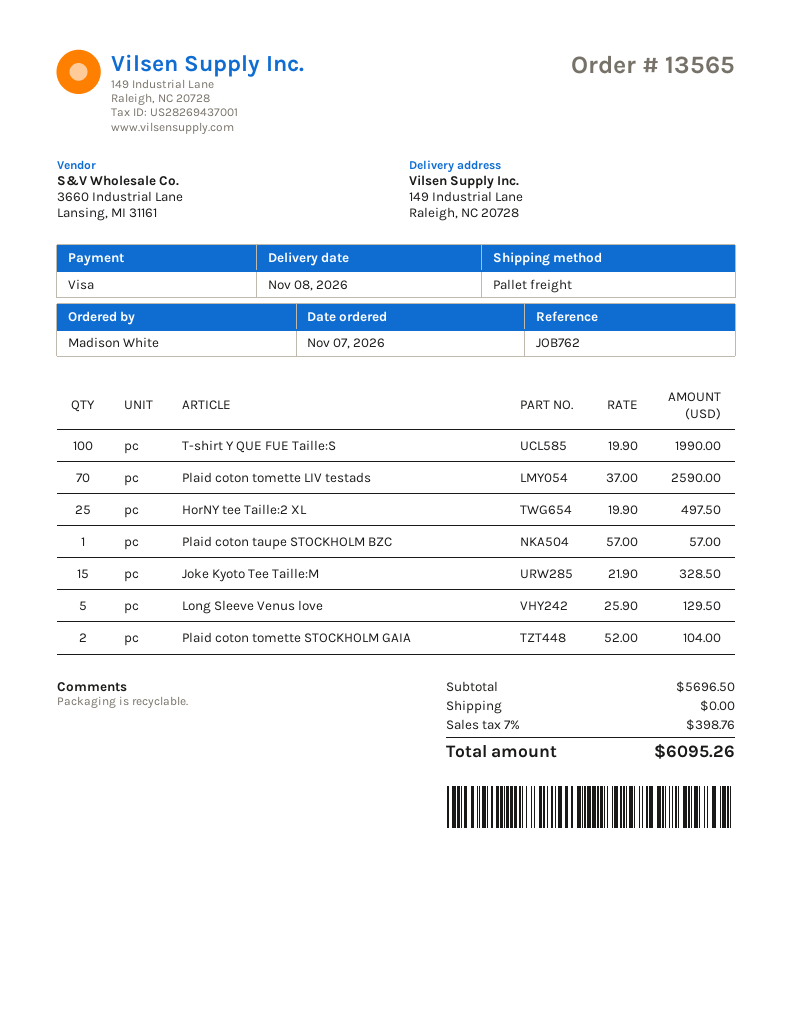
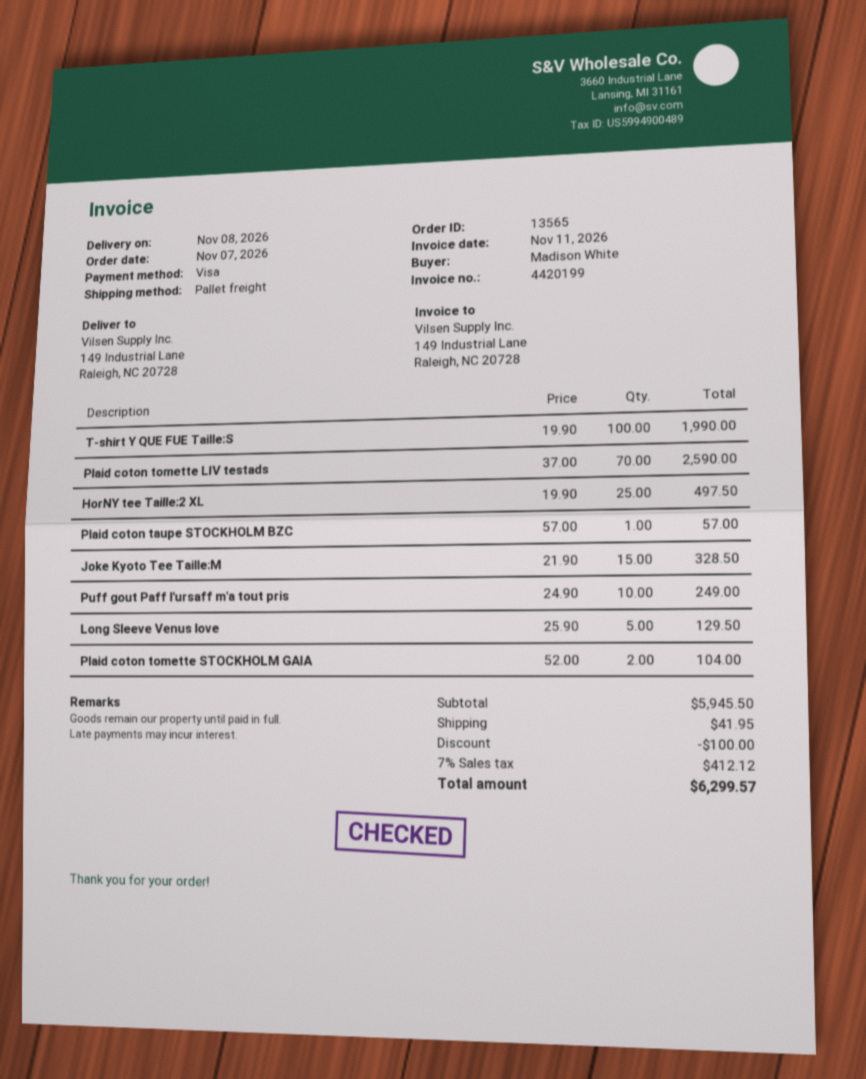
Puff gout Paff l'ursaff m'a tout pris: none -> 10 x 24.90 = 249.00
subtotal: 5696.50 -> 5945.50
discount: none -> 100.00
shipping: 0.00 -> 41.95
tax: 7% = 398.76 -> 7% = 412.12
total: 6095.26 -> 6299.57

